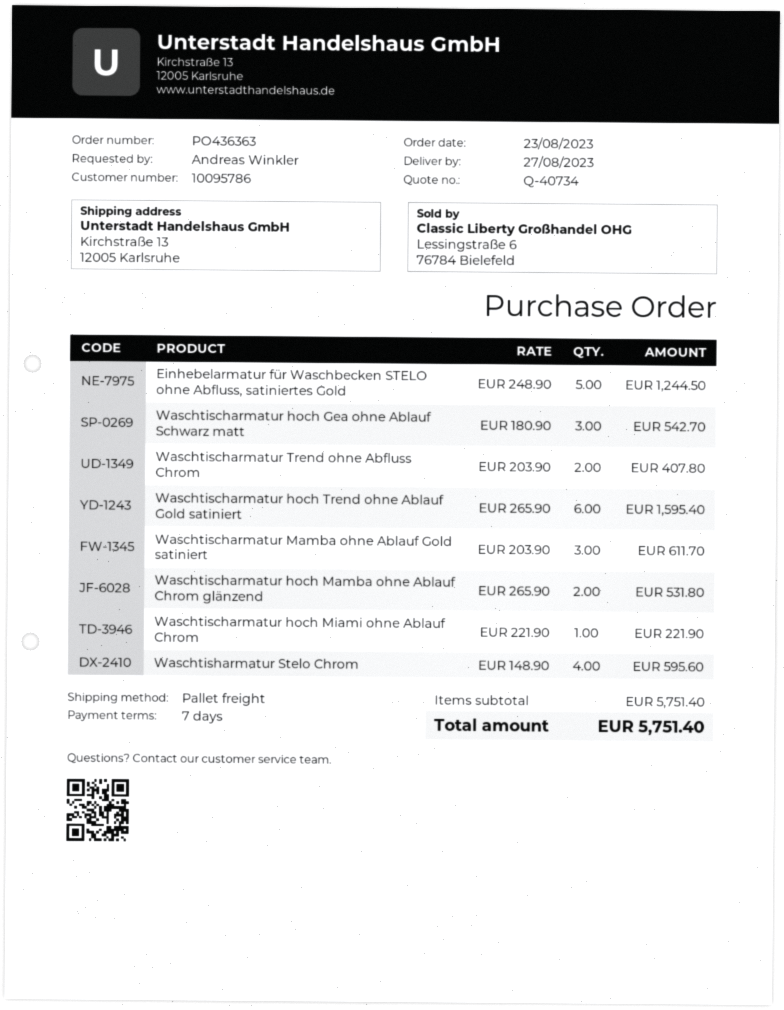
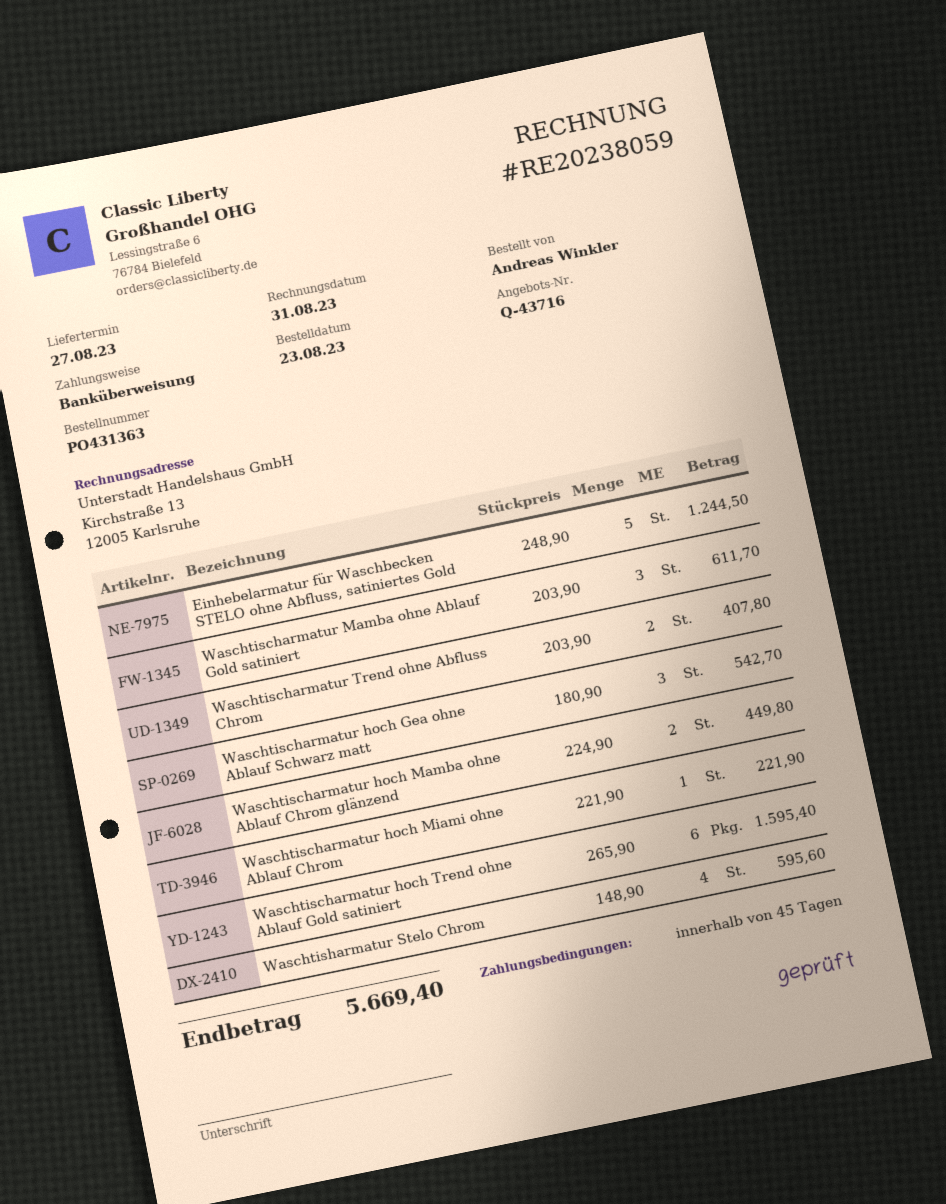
quote number: Q-40734 -> Q-43716
order number: PO436363 -> PO431363
payment terms: 7 days -> 45 days
Waschtischarmatur hoch Mamba ohne Ablauf Chrom glänzend: 2 x 265.90 = 531.80 -> 2 x 224.90 = 449.80
total: 5751.40 -> 5669.40

